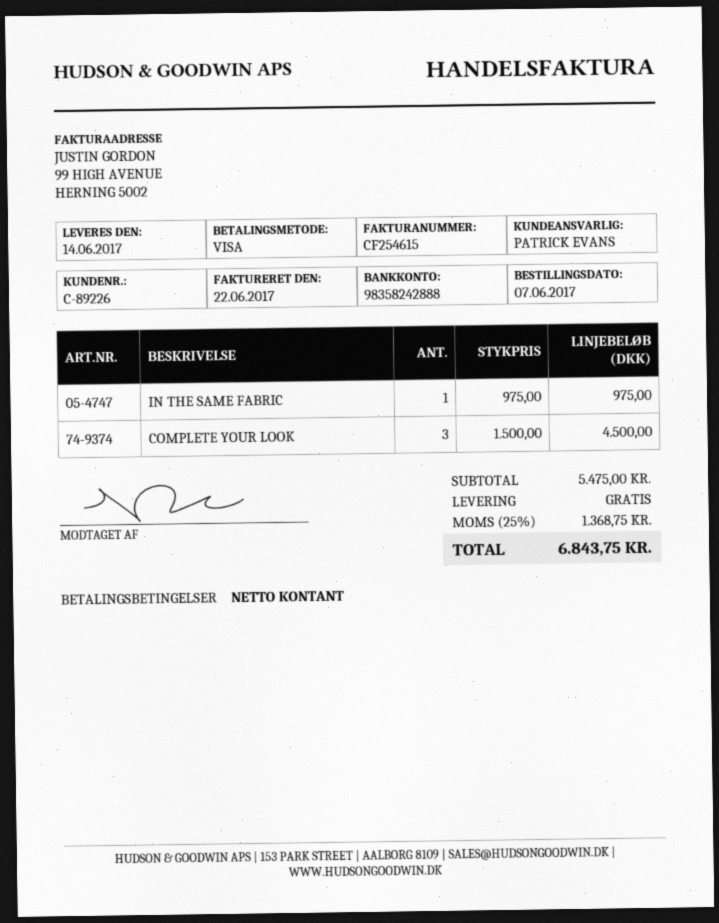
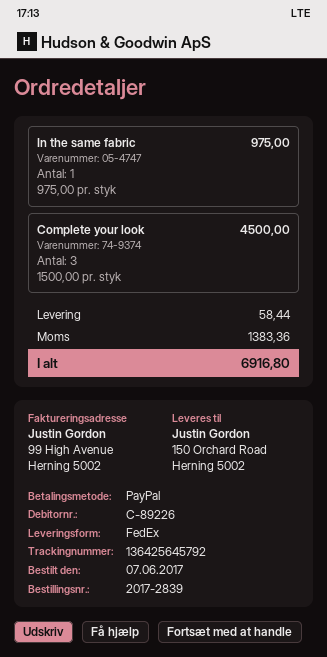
payment method: Visa -> PayPal
shipping: 0.00 -> 58.44
tax: 1368.75 -> 1383.36
total: 6843.75 -> 6916.80

